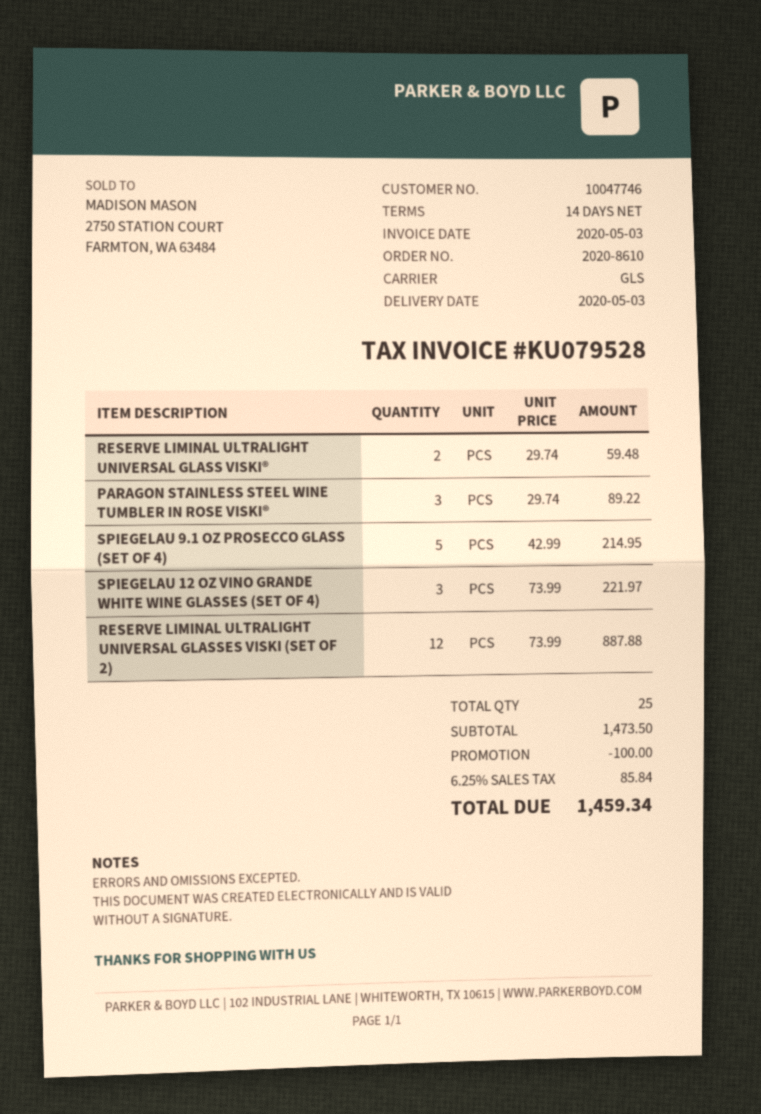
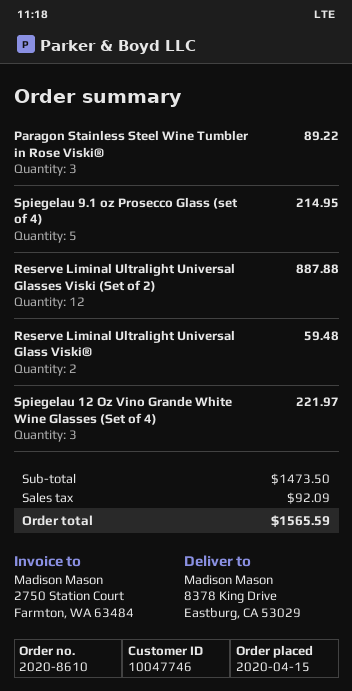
discount: 100.00 -> none
tax: 85.84 -> 92.09
total: 1459.34 -> 1565.59

